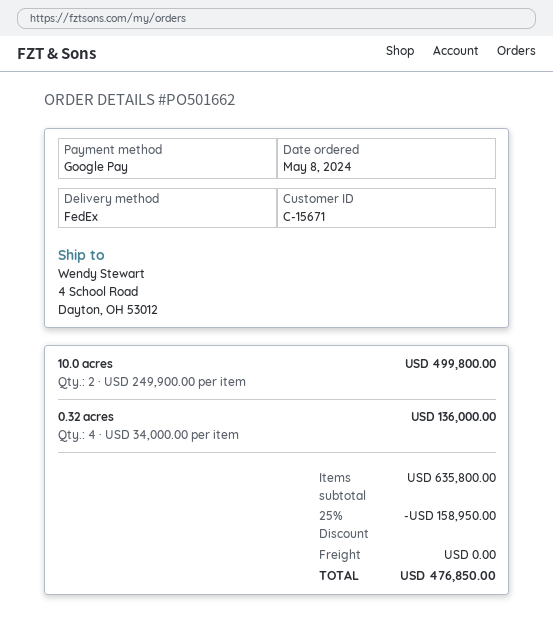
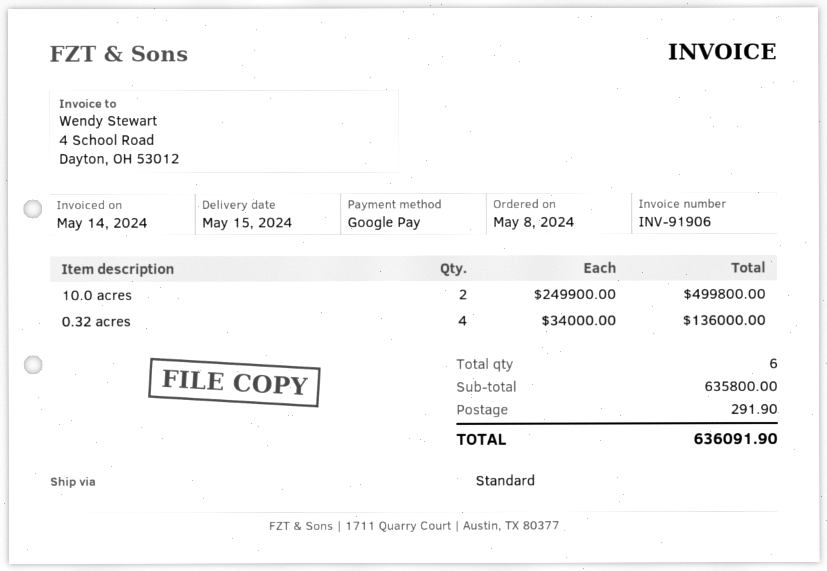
shipping method: FedEx -> standard
discount: 25% = 158950.00 -> none
shipping: 0.00 -> 291.90
total: 476850.00 -> 636091.90

